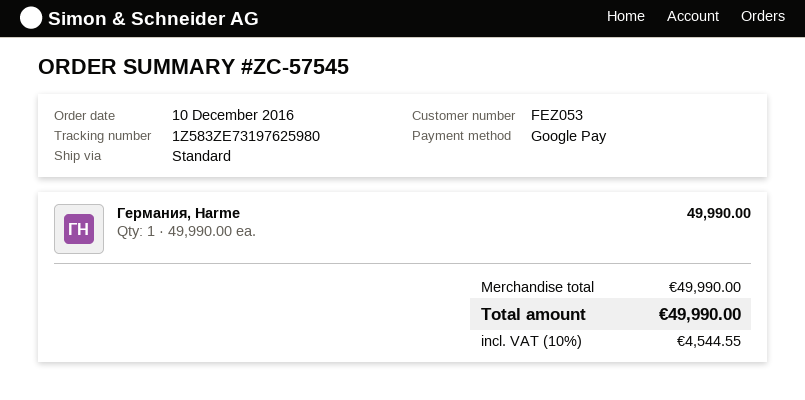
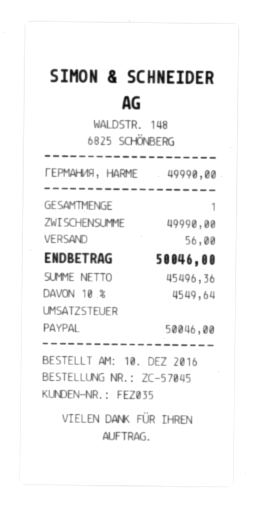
order number: ZC-57545 -> ZC-57045
customer number: FEZ053 -> FEZ035
payment method: Google Pay -> PayPal
shipping: none -> 56.00
tax: 10% = 4544.55 -> 10% = 4549.64
total: 49990.00 -> 50046.00

